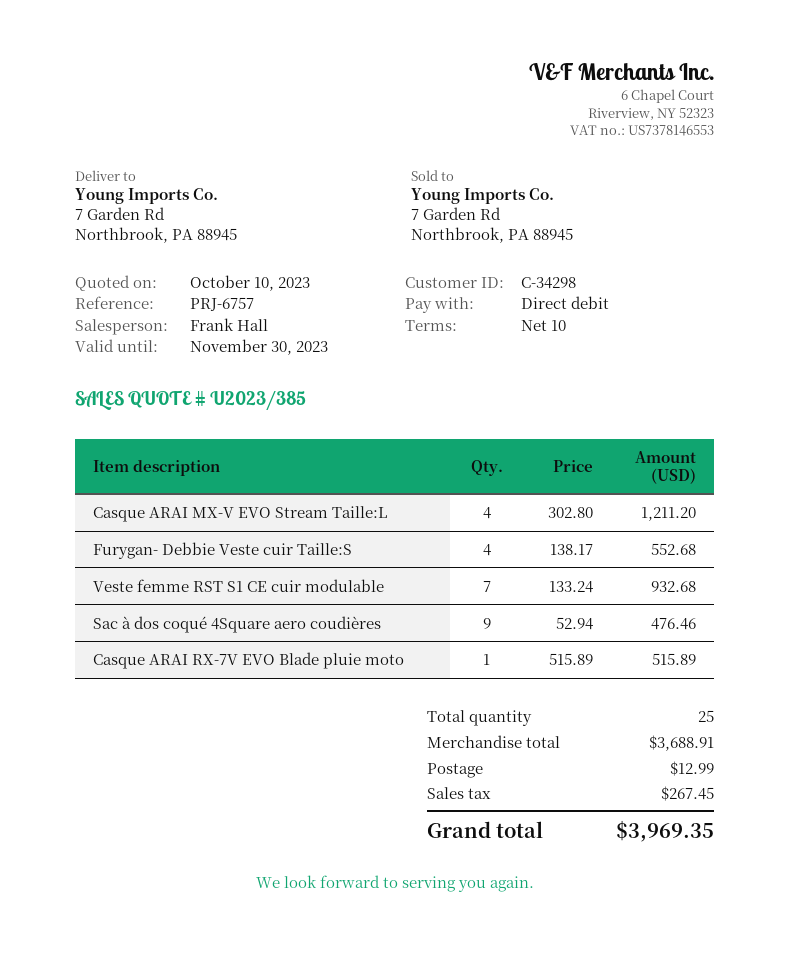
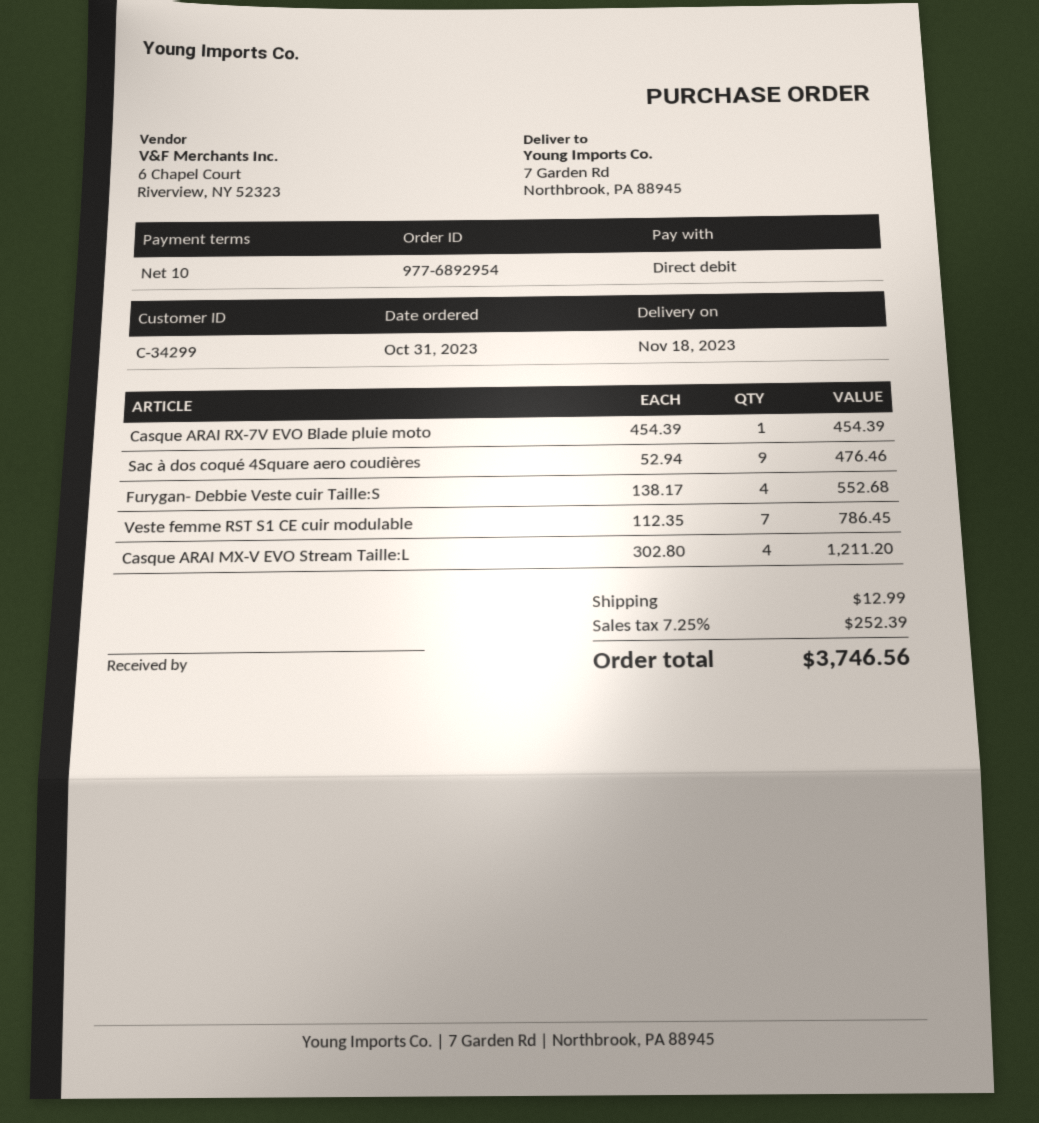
customer number: C-34298 -> C-34299
Veste femme RST S1 CE cuir modulable: 7 x 133.24 = 932.68 -> 7 x 112.35 = 786.45
Casque ARAI RX-7V EVO Blade pluie moto: 1 x 515.89 = 515.89 -> 1 x 454.39 = 454.39
tax: 267.45 -> 252.39
total: 3969.35 -> 3746.56

